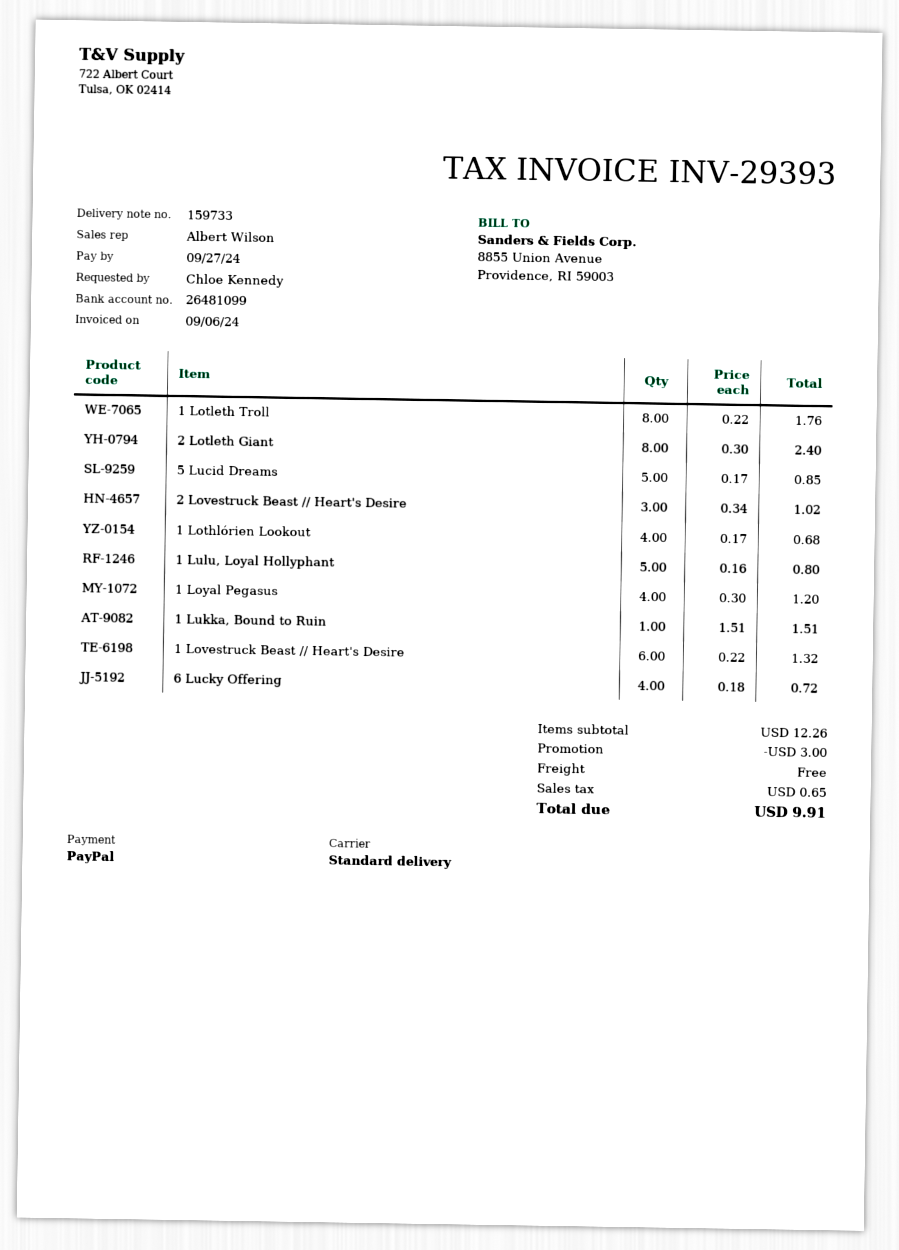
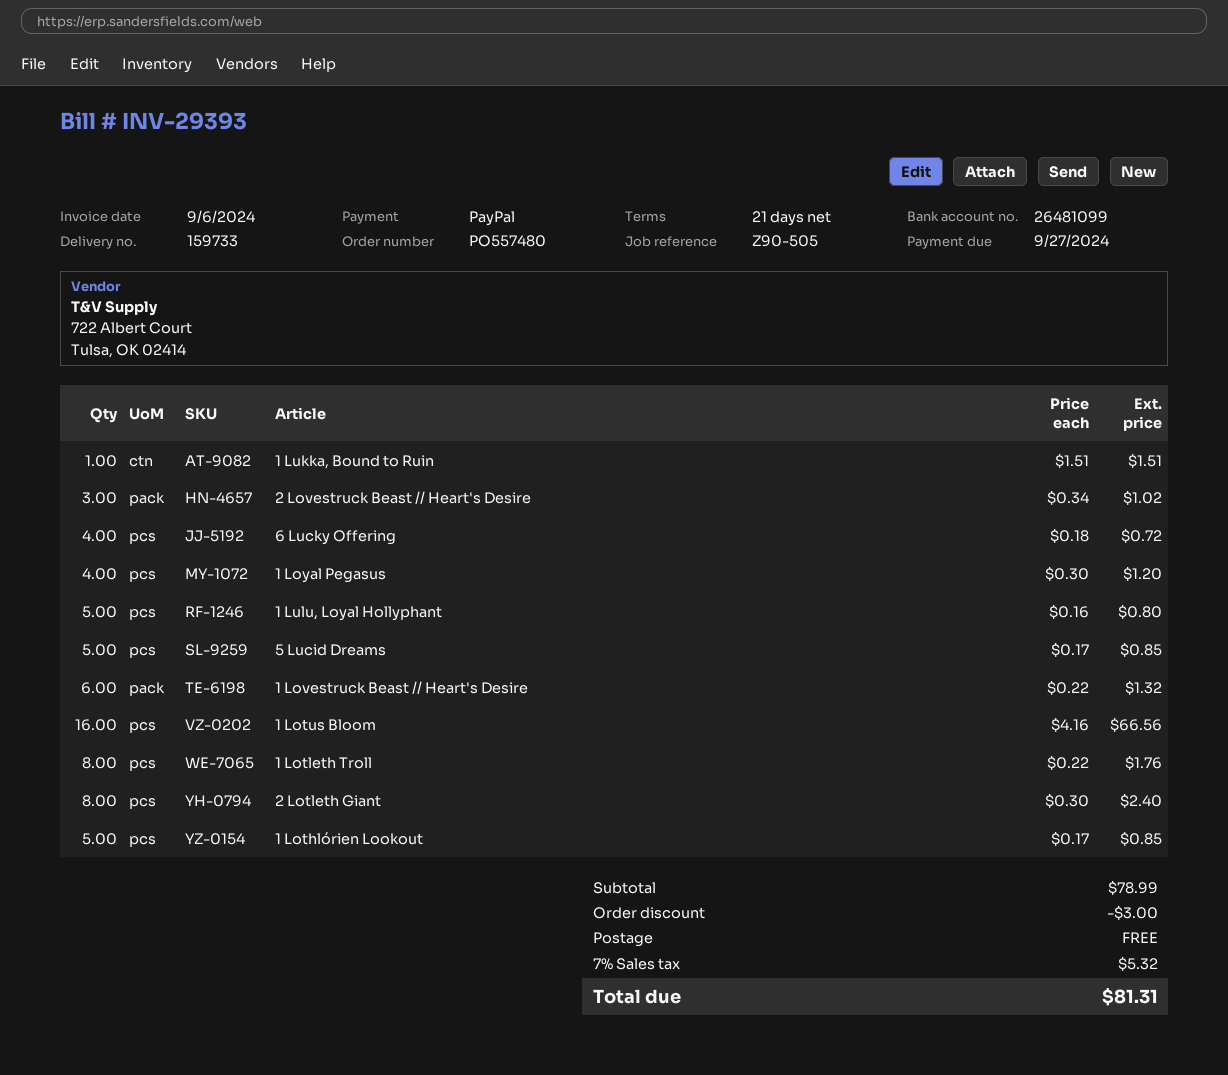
1 Lothlórien Lookout: 4 x 0.17 = 0.68 -> 5 x 0.17 = 0.85
1 Lotus Bloom: none -> 16 x 4.16 = 66.56
subtotal: 12.26 -> 78.99
tax: 0.65 -> 5.32
total: 9.91 -> 81.31

